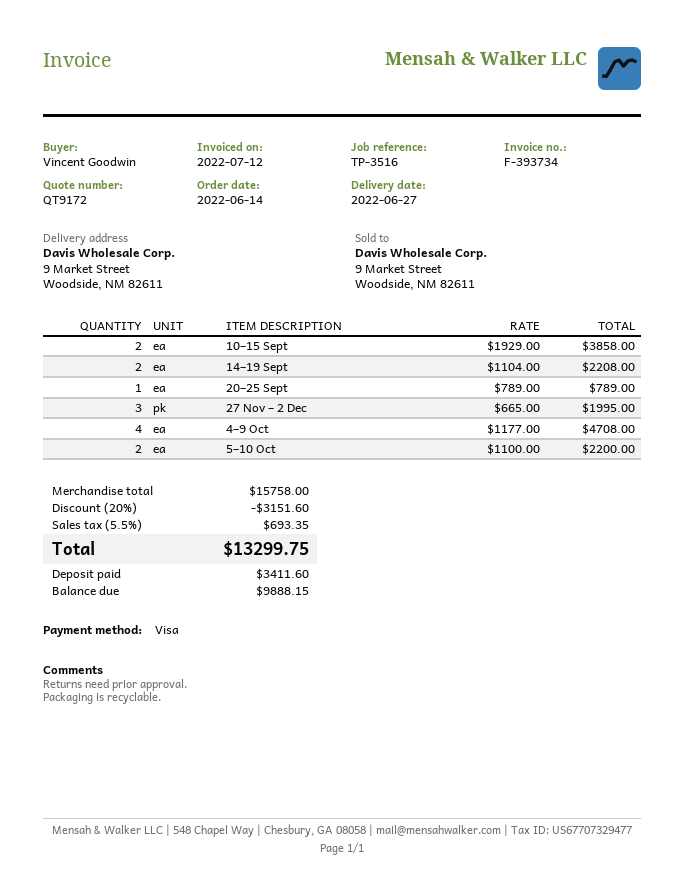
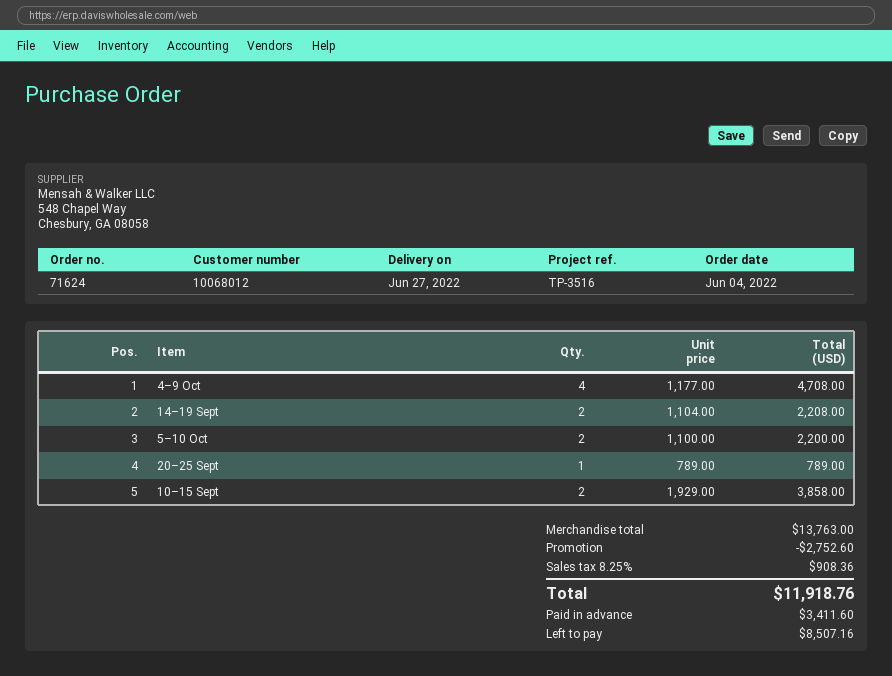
order date: 2022-06-14 -> 2022-06-04
27 Nov – 2 Dec: 3 x 665.00 = 1995.00 -> none
subtotal: 15758.00 -> 13763.00
discount: 3151.60 -> 2752.60
tax: 5.5% = 693.35 -> 8.25% = 908.36
total: 13299.75 -> 11918.76
balance: 9888.15 -> 8507.16

